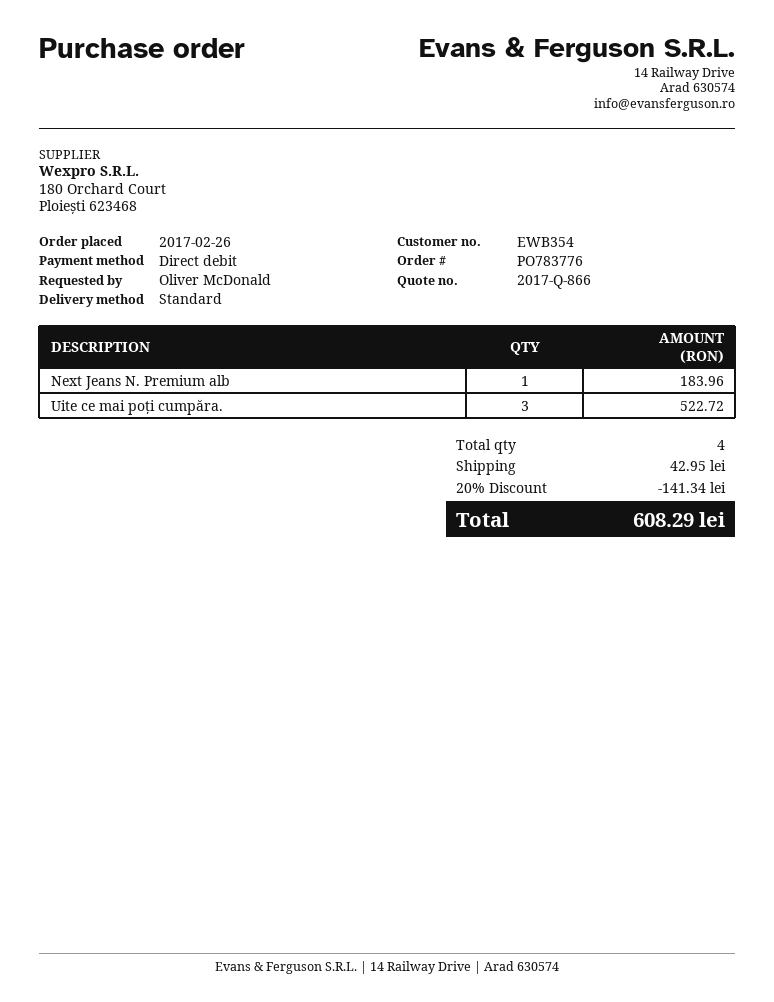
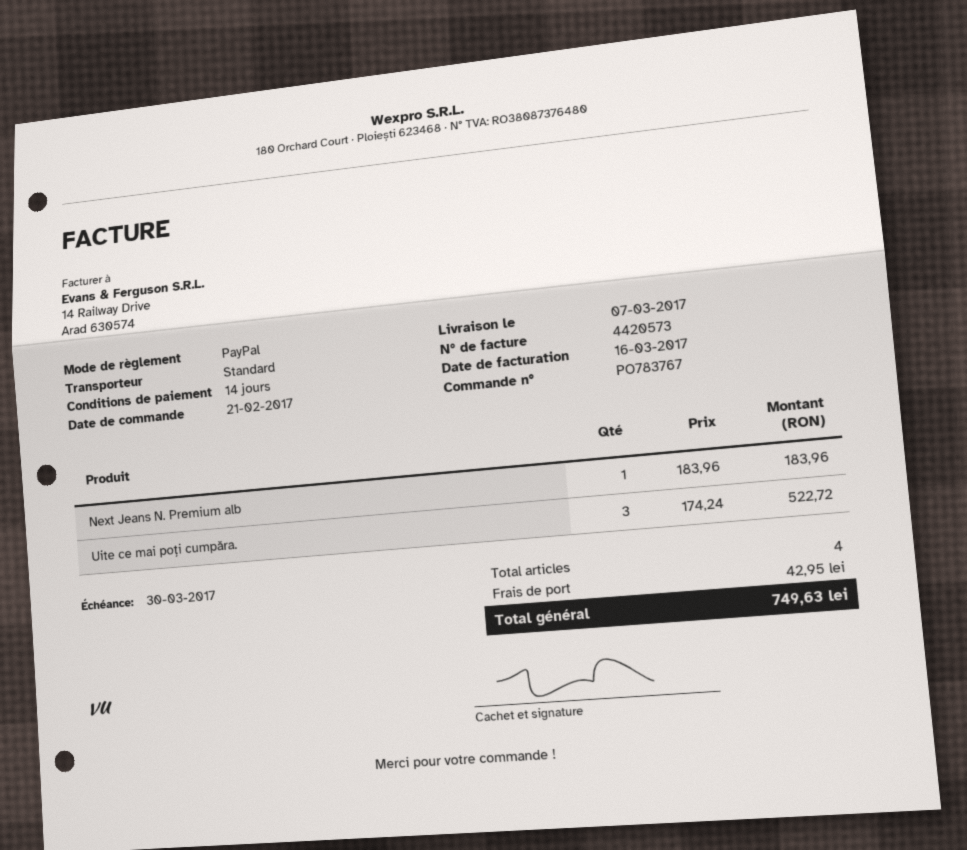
order number: PO783776 -> PO783767
order date: 2017-02-26 -> 2017-02-21
payment method: direct debit -> PayPal
discount: 20% = 141.34 -> none
total: 608.29 -> 749.63

